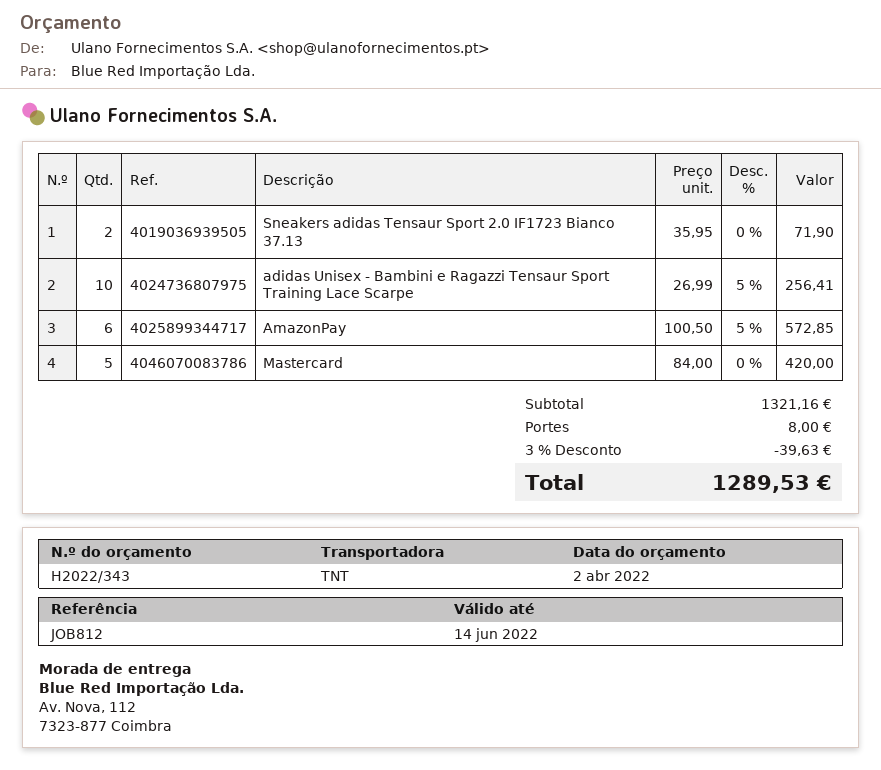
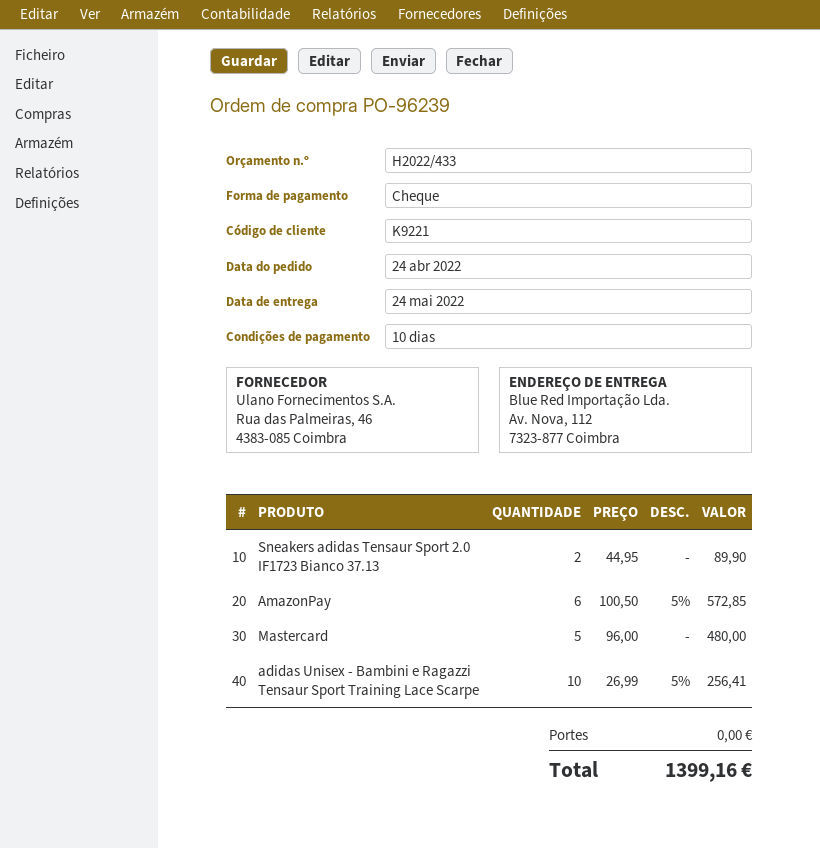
quote number: H2022/343 -> H2022/433
Sneakers adidas Tensaur Sport 2.0 IF1723 Bianco 37.13: 2 x 35.95 = 71.90 -> 2 x 44.95 = 89.90
Mastercard: 5 x 84.00 = 420.00 -> 5 x 96.00 = 480.00
discount: 3% = 39.63 -> none
shipping: 8.00 -> 0.00
total: 1289.53 -> 1399.16

